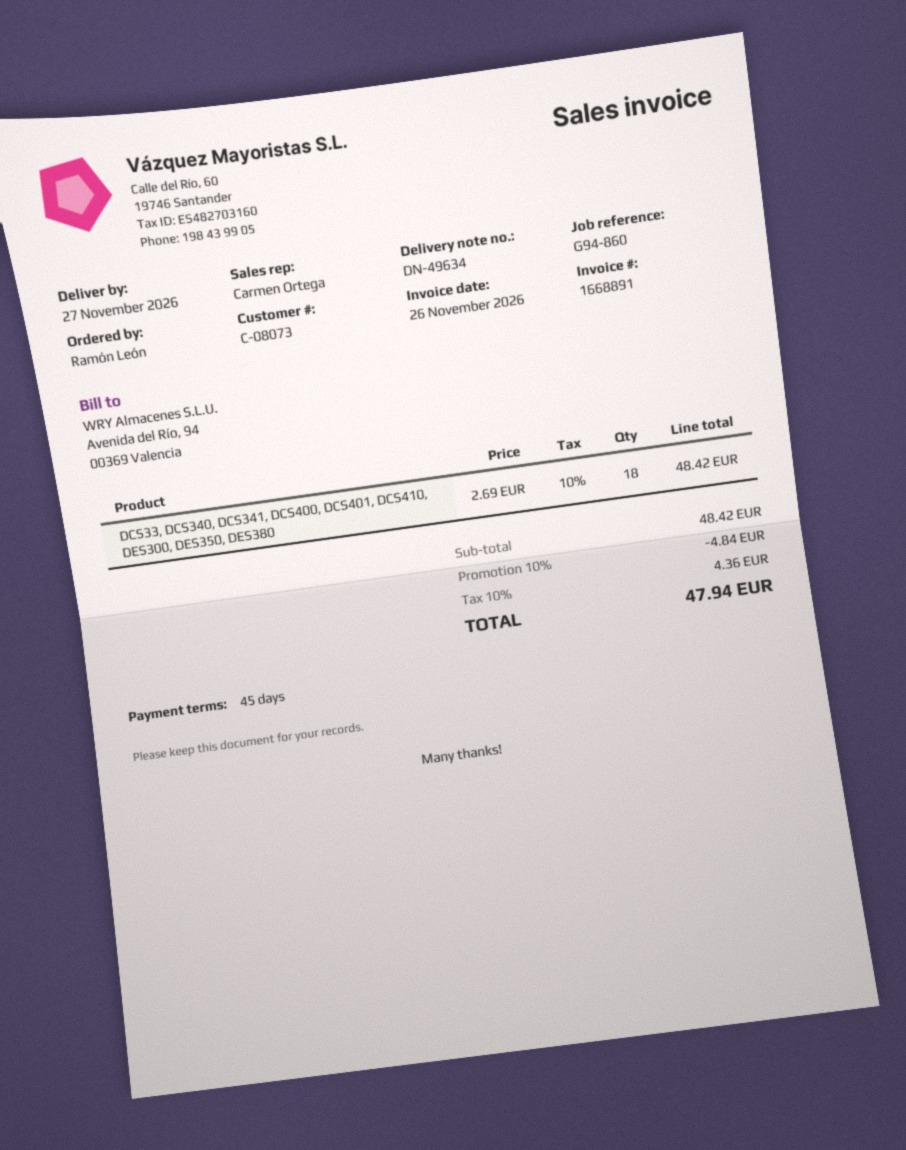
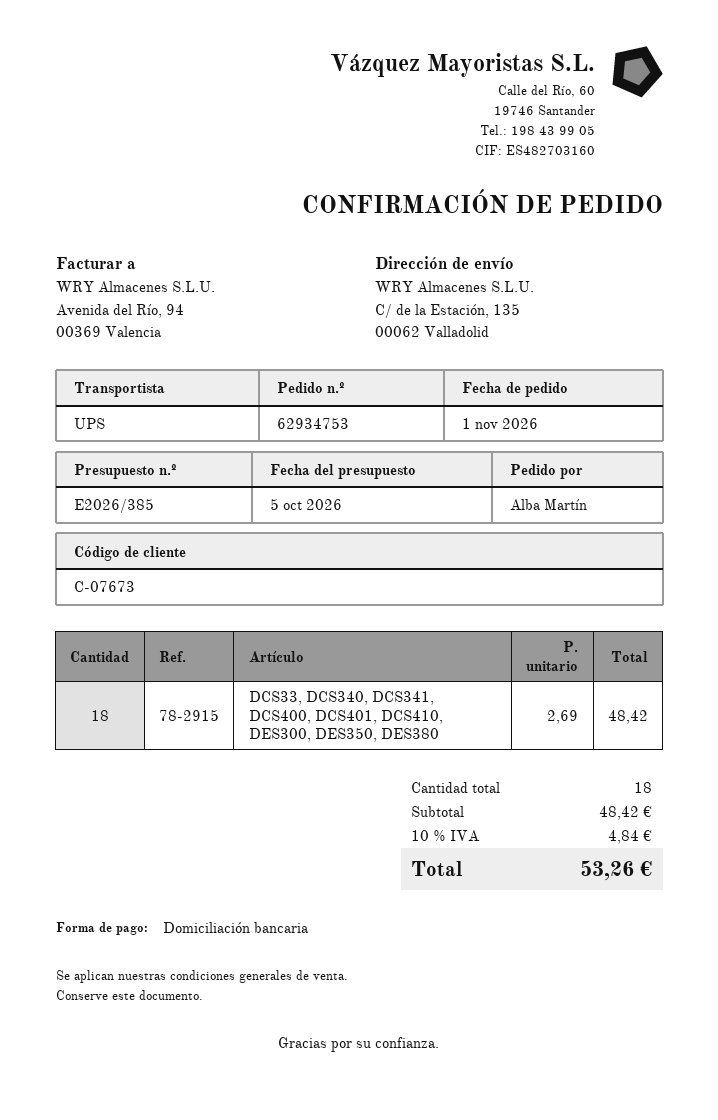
customer number: C-08073 -> C-07673
ordered by: Ramón León -> Alba Martín
discount: 10% = 4.84 -> none
tax: 10% = 4.36 -> 10% = 4.84
total: 47.94 -> 53.26

